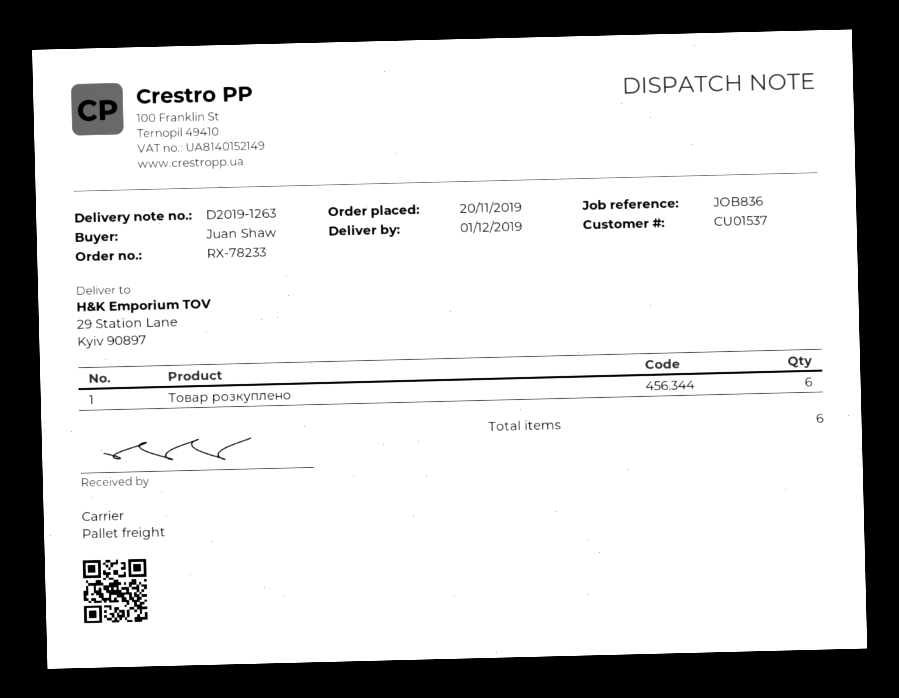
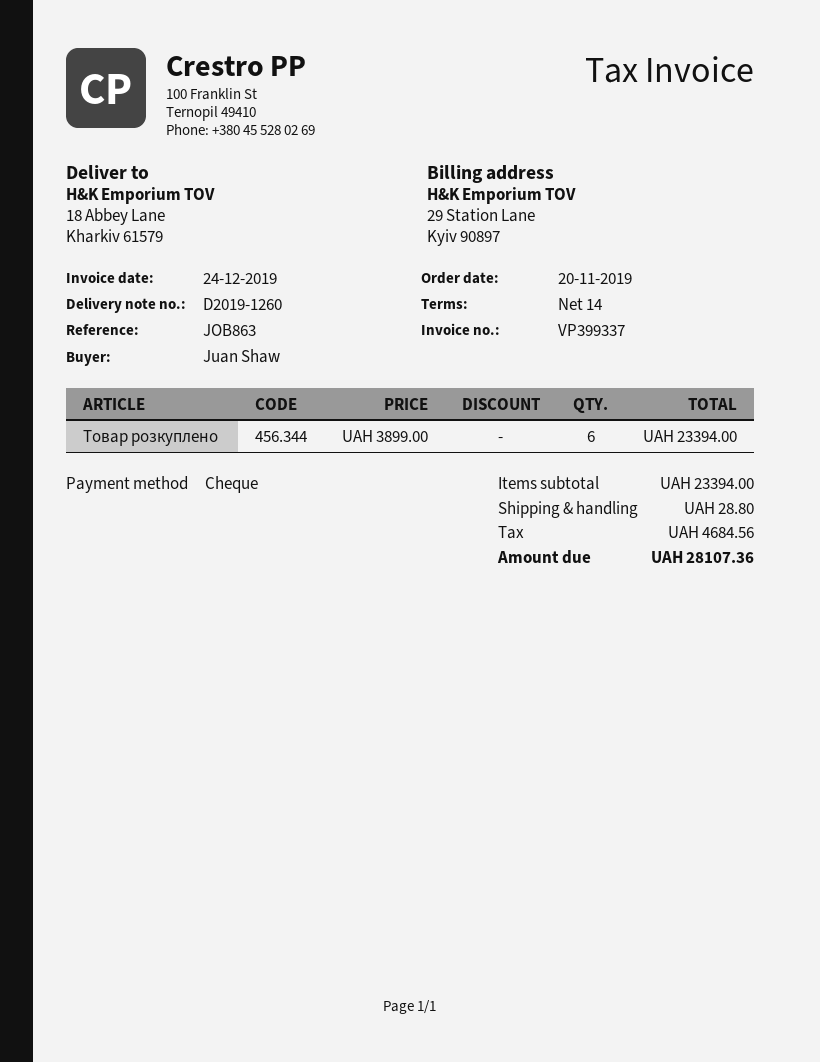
delivery note number: D2019-1263 -> D2019-1260
reference: JOB836 -> JOB863
ship to: 29 Station Lane, Kyiv 90897 -> 18 Abbey Lane, Kharkiv 61579

